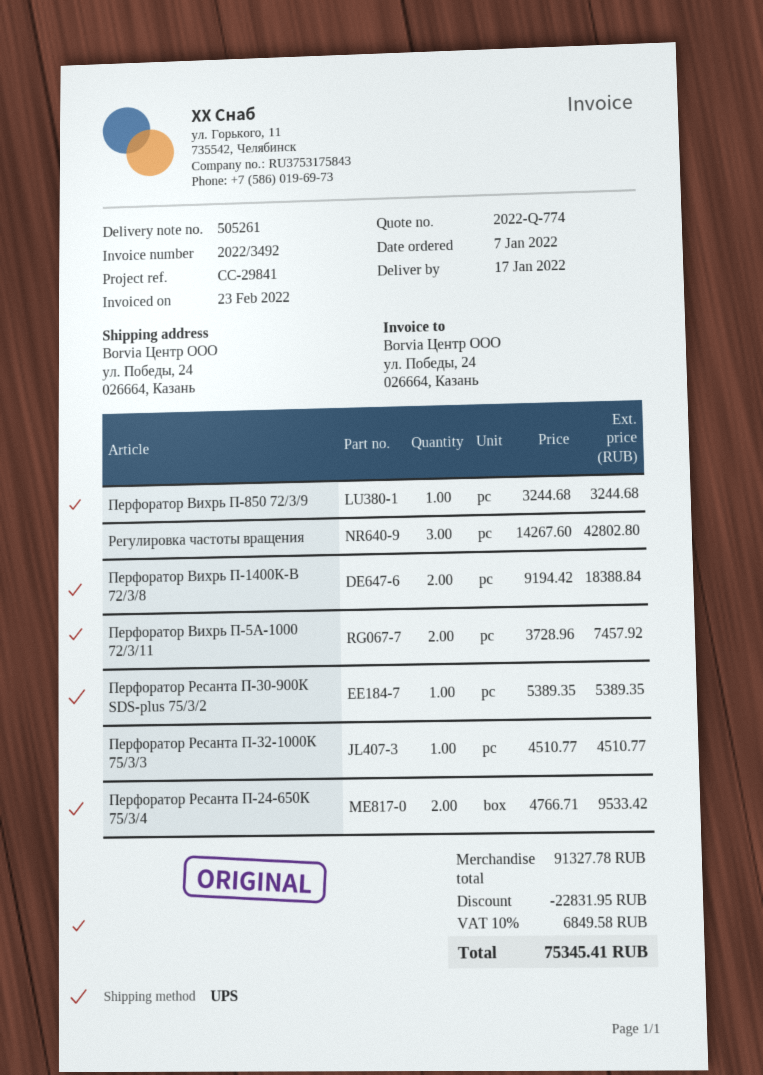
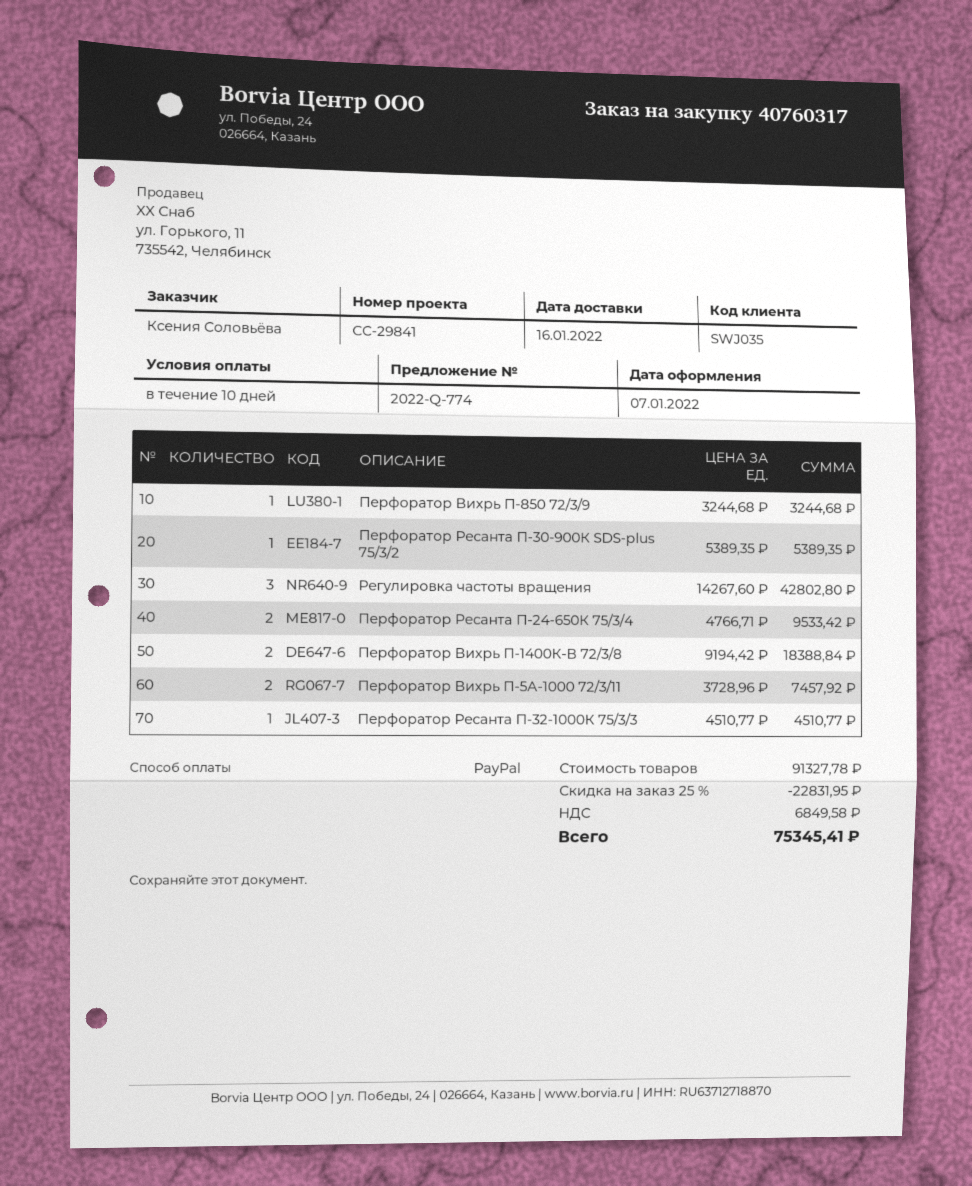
delivery date: 2022-01-17 -> 2022-01-16

